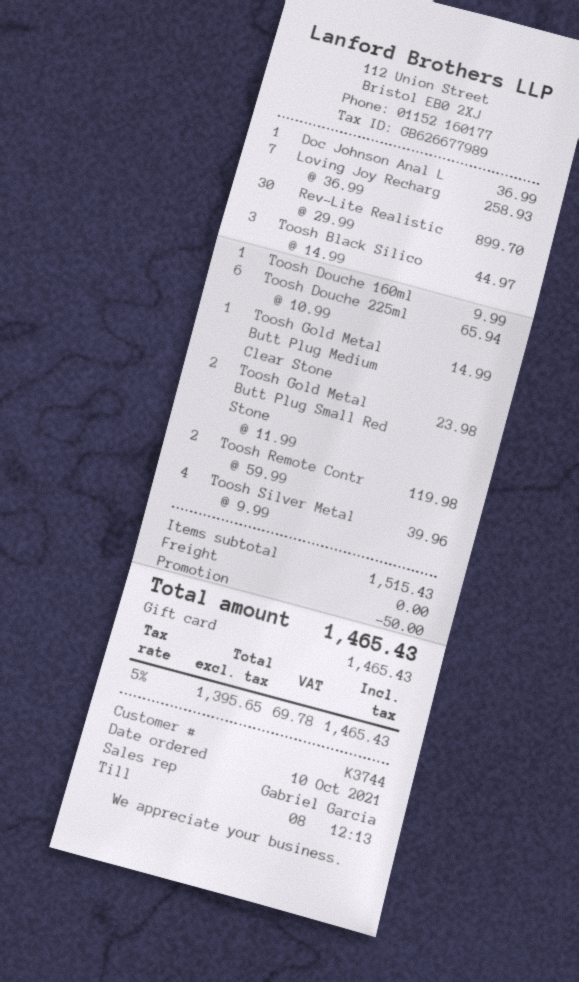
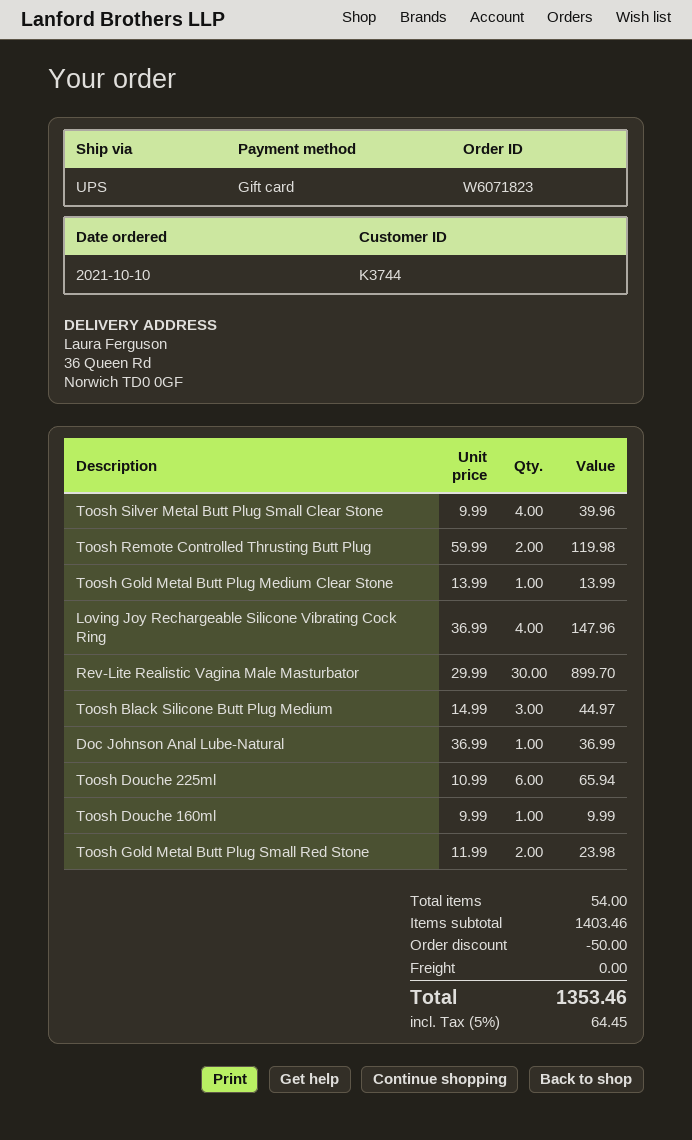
Loving Joy Recharg: 7 x 36.99 = 258.93 -> 4 x 36.99 = 147.96
Toosh Gold Metal Butt Plug Medium Clear Stone: 1 x 14.99 = 14.99 -> 1 x 13.99 = 13.99
subtotal: 1515.43 -> 1403.46
tax: 5% = 69.78 -> 5% = 64.45
total: 1465.43 -> 1353.46

